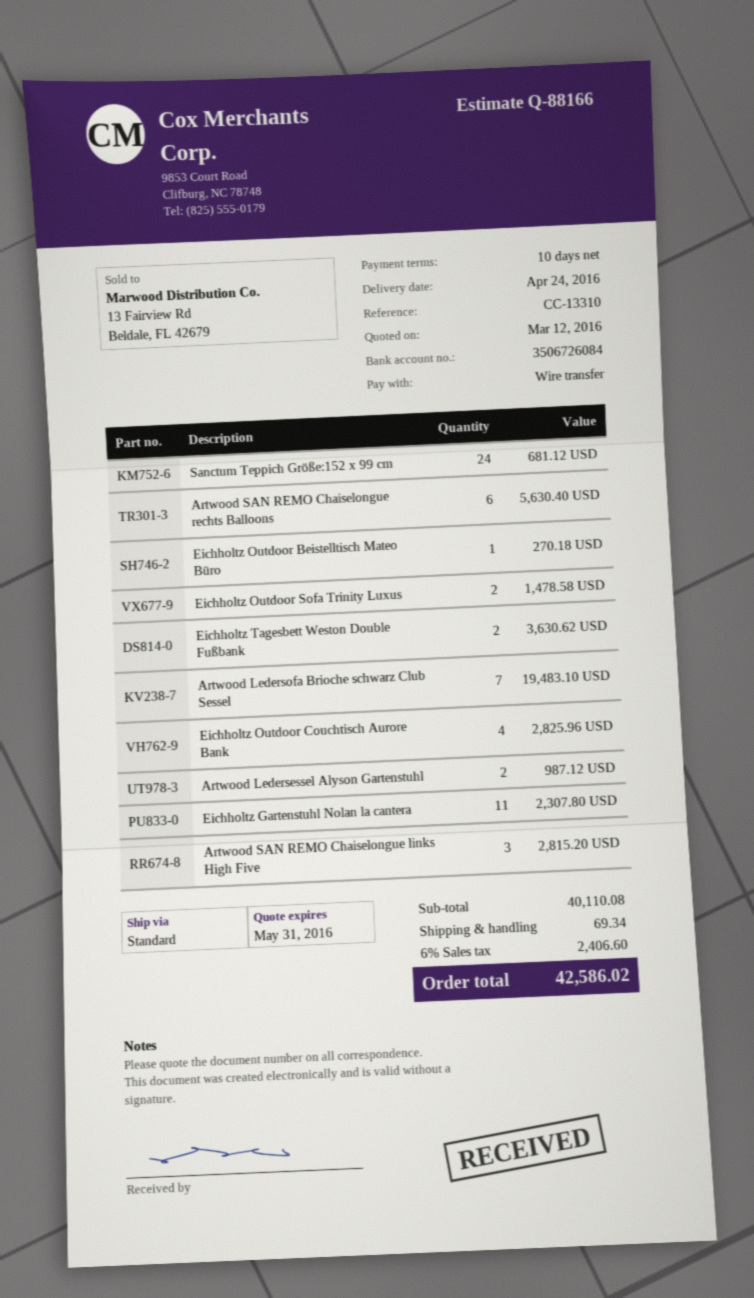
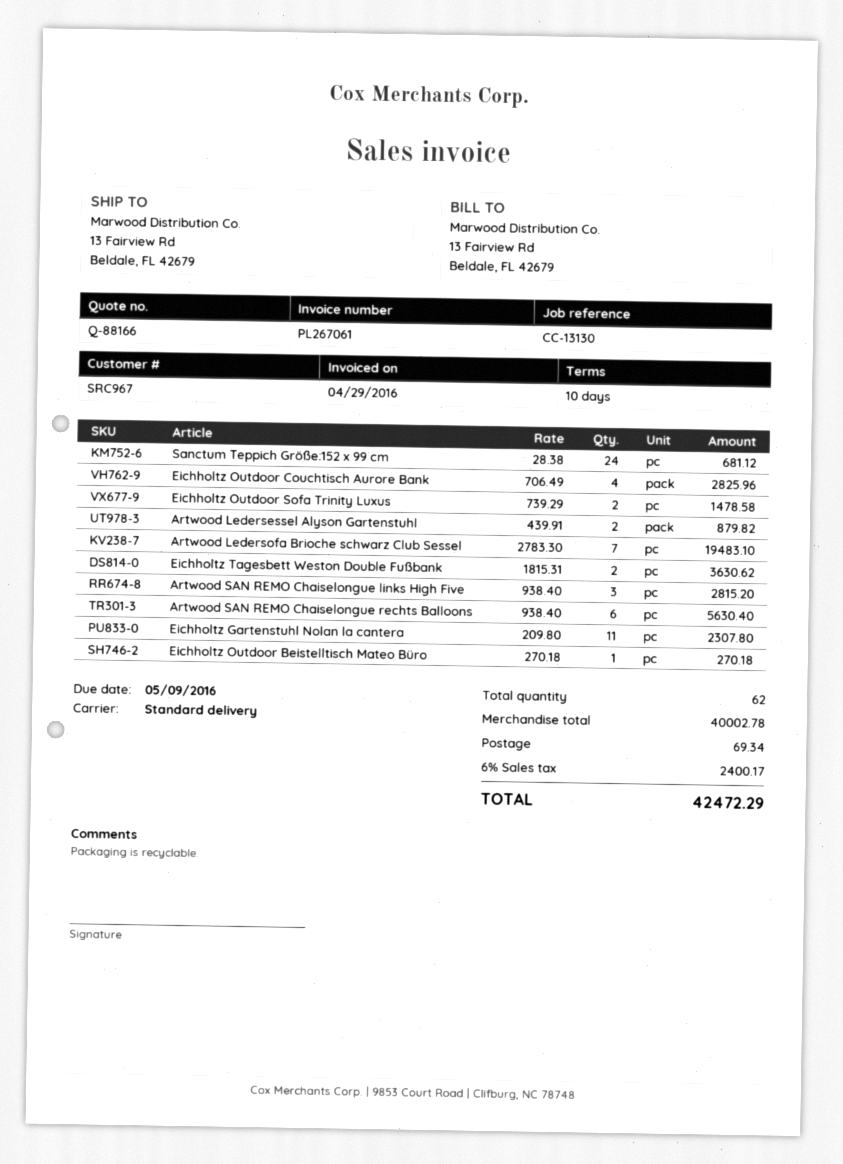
reference: CC-13310 -> CC-13130
Artwood Ledersessel Alyson Gartenstuhl: 2 for 987.12 -> 2 for 879.82
subtotal: 40110.08 -> 40002.78
tax: 6% = 2406.60 -> 6% = 2400.17
total: 42586.02 -> 42472.29

